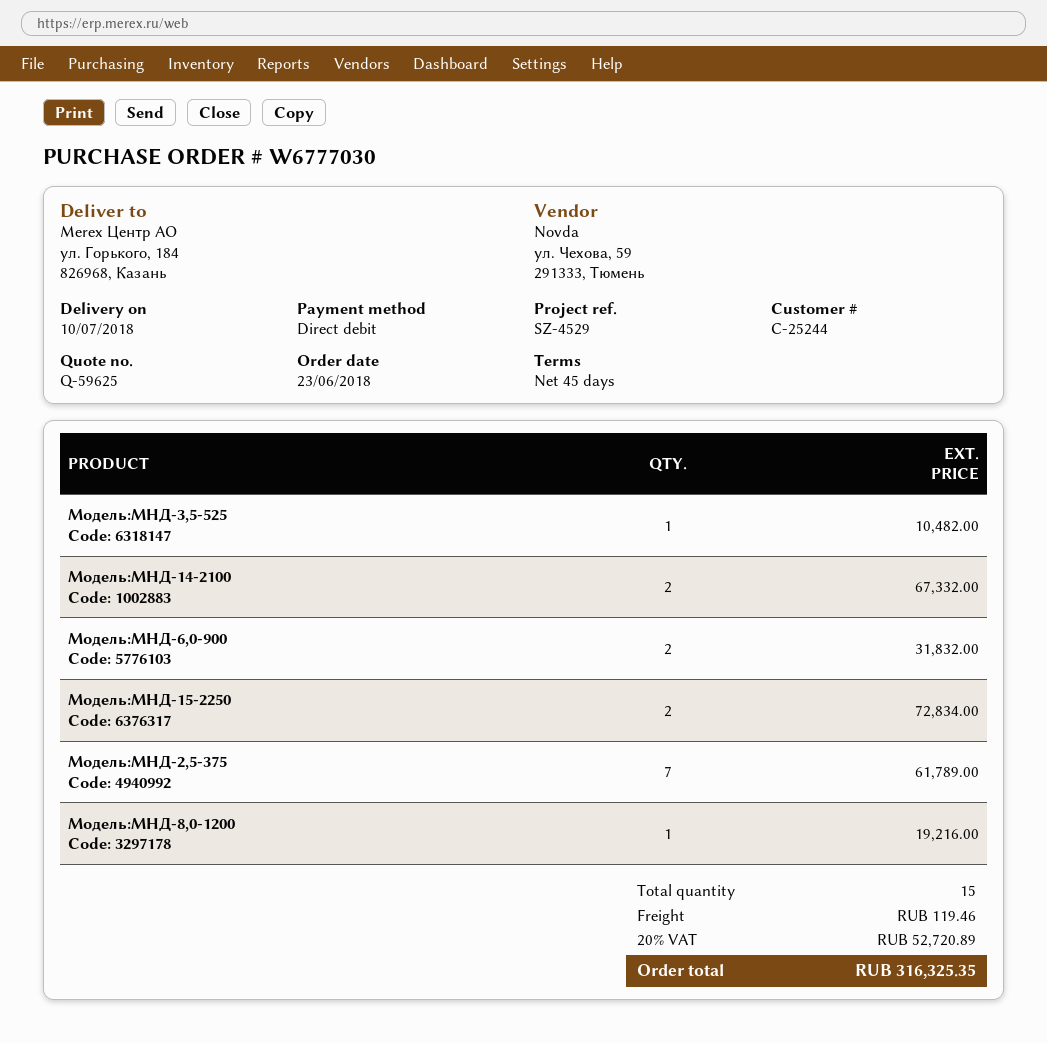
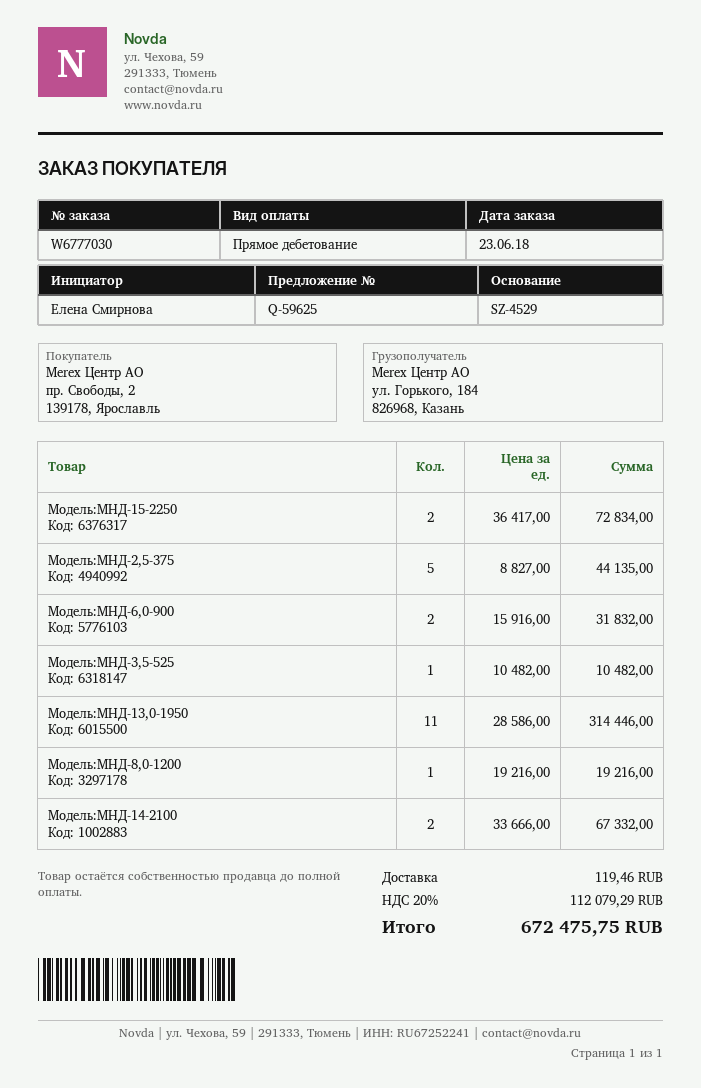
Модель:МНД-2,5-375: 7 for 61789.00 -> 5 for 44135.00
Модель:МНД-13,0-1950: none -> 11 for 314446.00
tax: 20% = 52720.89 -> 20% = 112079.29
total: 316325.35 -> 672475.75

